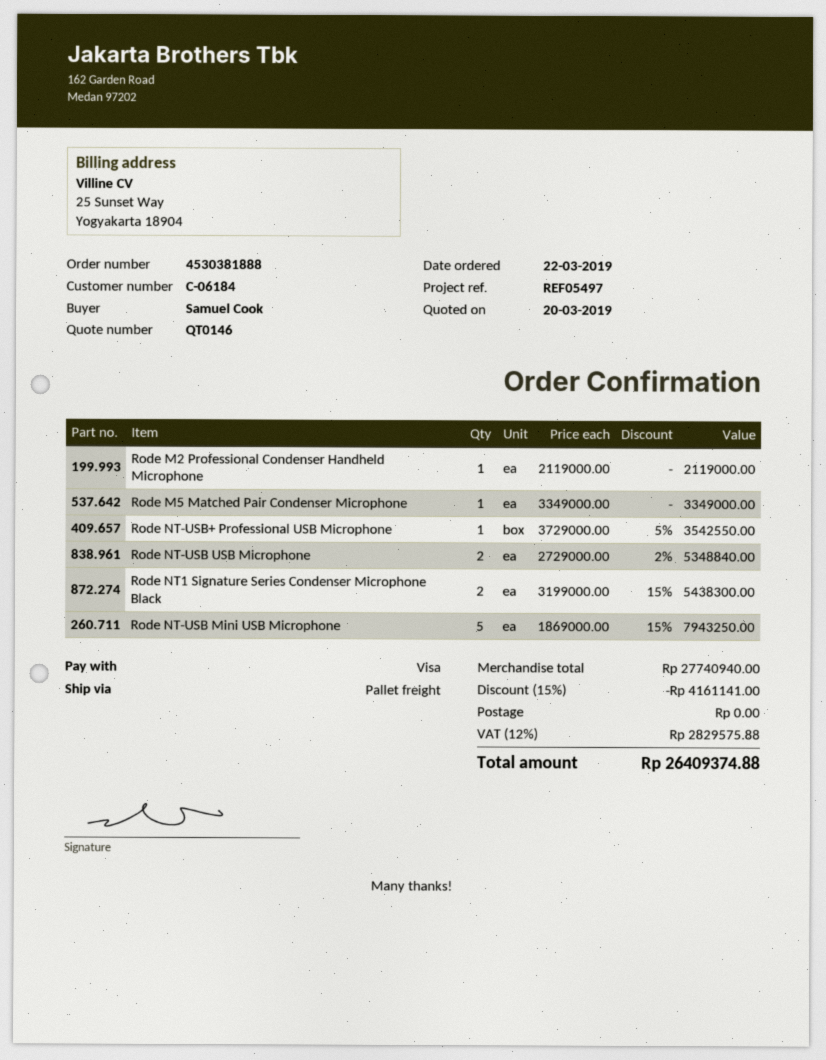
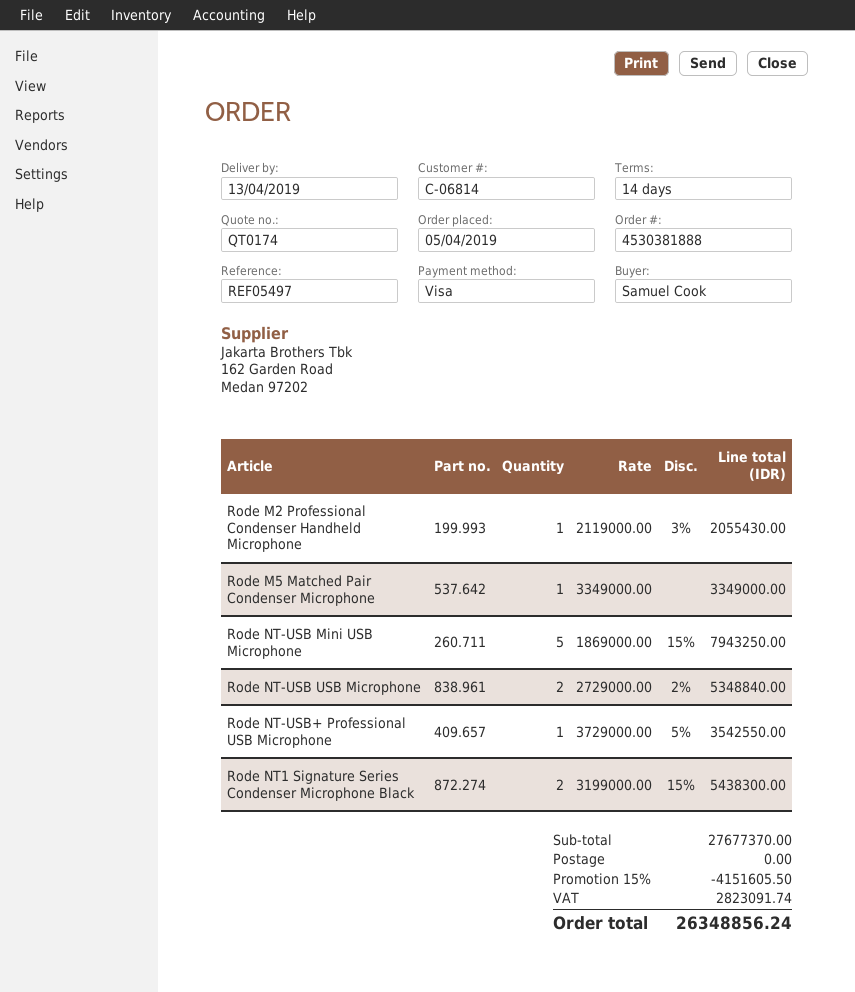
quote number: QT0146 -> QT0174
order date: 2019-03-22 -> 2019-04-05
customer number: C-06184 -> C-06814
Rode M2 Professional Condenser Handheld Microphone: 1 x 2119000.00 = 2119000.00 -> 1 x 2119000.00 - 3% = 2055430.00
subtotal: 27740940.00 -> 27677370.00
discount: 15% = 4161141.00 -> 15% = 4151605.50
tax: 2829575.88 -> 2823091.74
total: 26409374.88 -> 26348856.24

